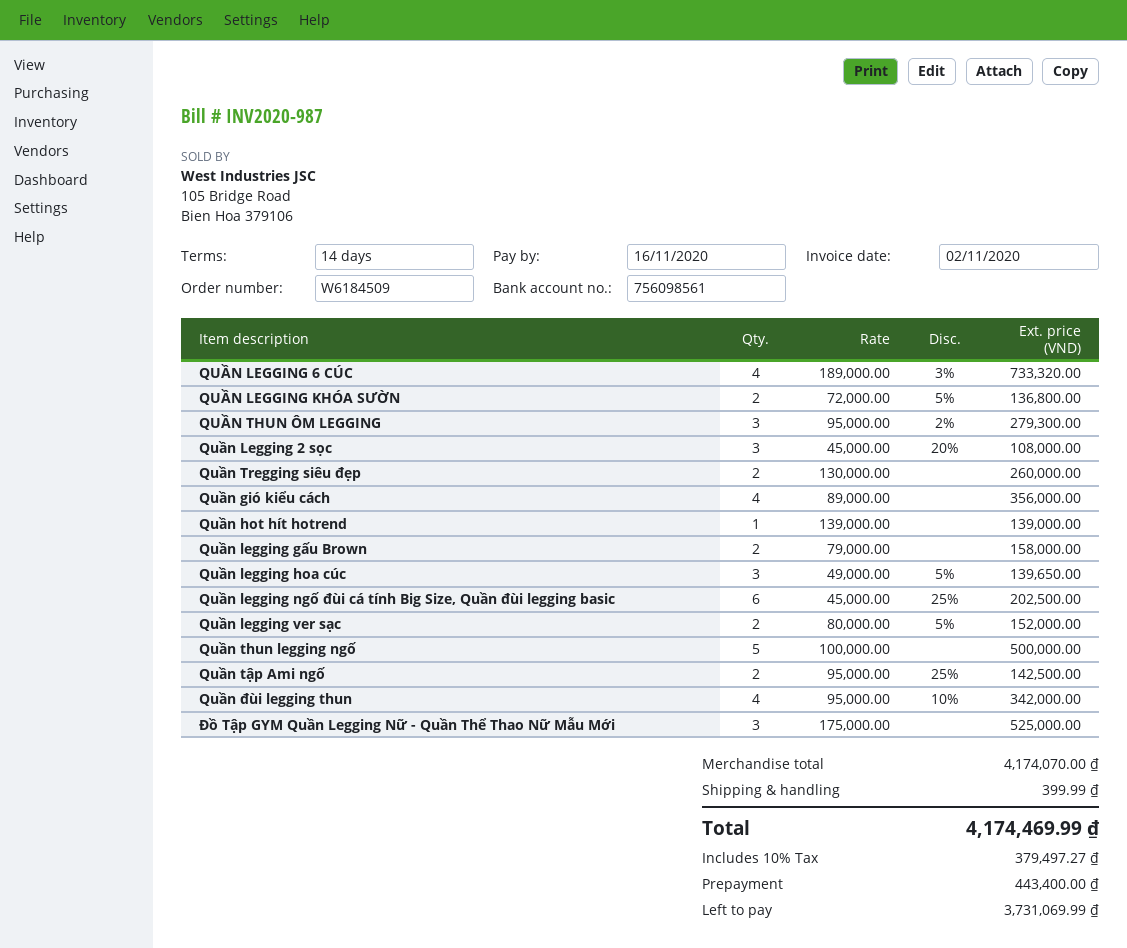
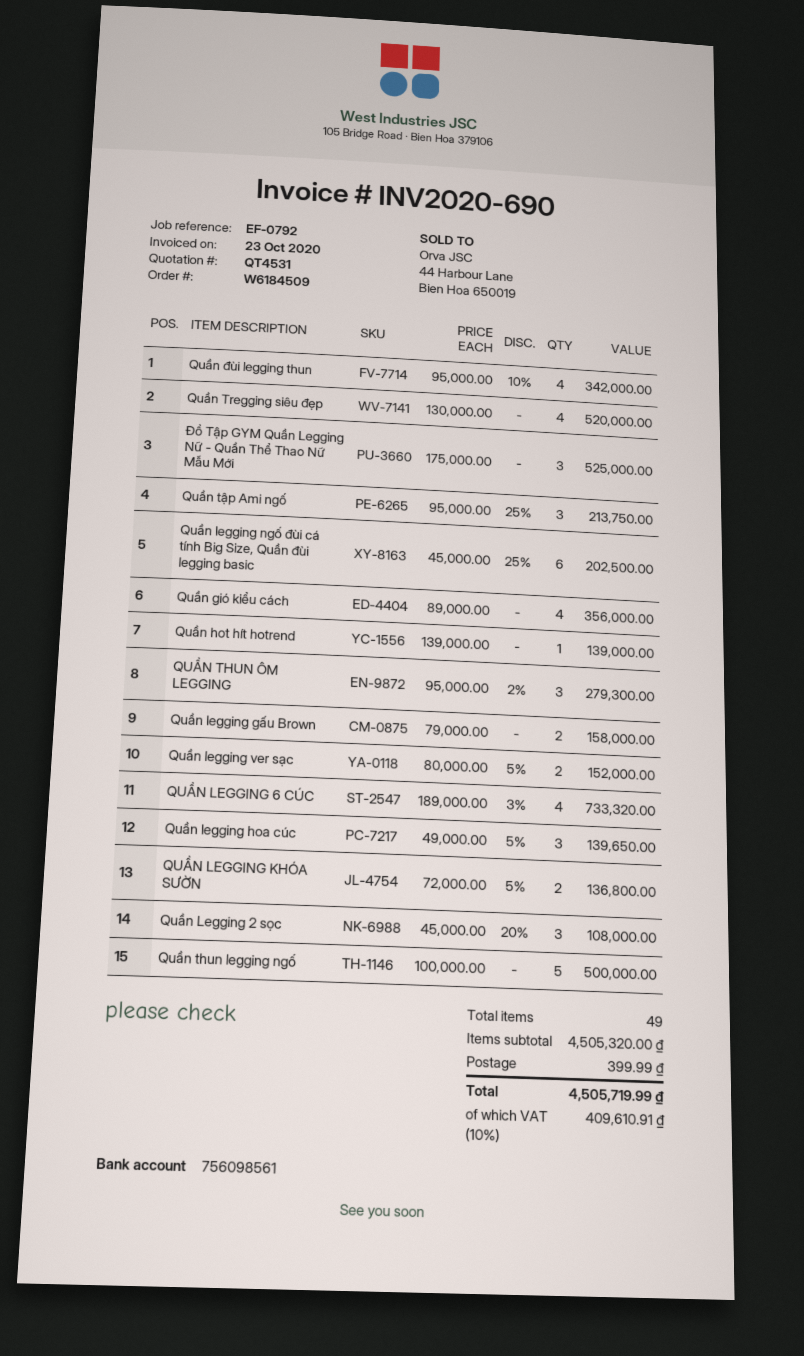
invoice number: INV2020-987 -> INV2020-690
invoice date: 2020-11-02 -> 2020-10-23
Quần Tregging siêu đẹp: 2 x 130000.00 = 260000.00 -> 4 x 130000.00 = 520000.00
Quần tập Ami ngố: 2 x 95000.00 - 25% = 142500.00 -> 3 x 95000.00 - 25% = 213750.00
subtotal: 4174070.00 -> 4505320.00
tax: 10% = 379497.27 -> 10% = 409610.91
total: 4174469.99 -> 4505719.99

